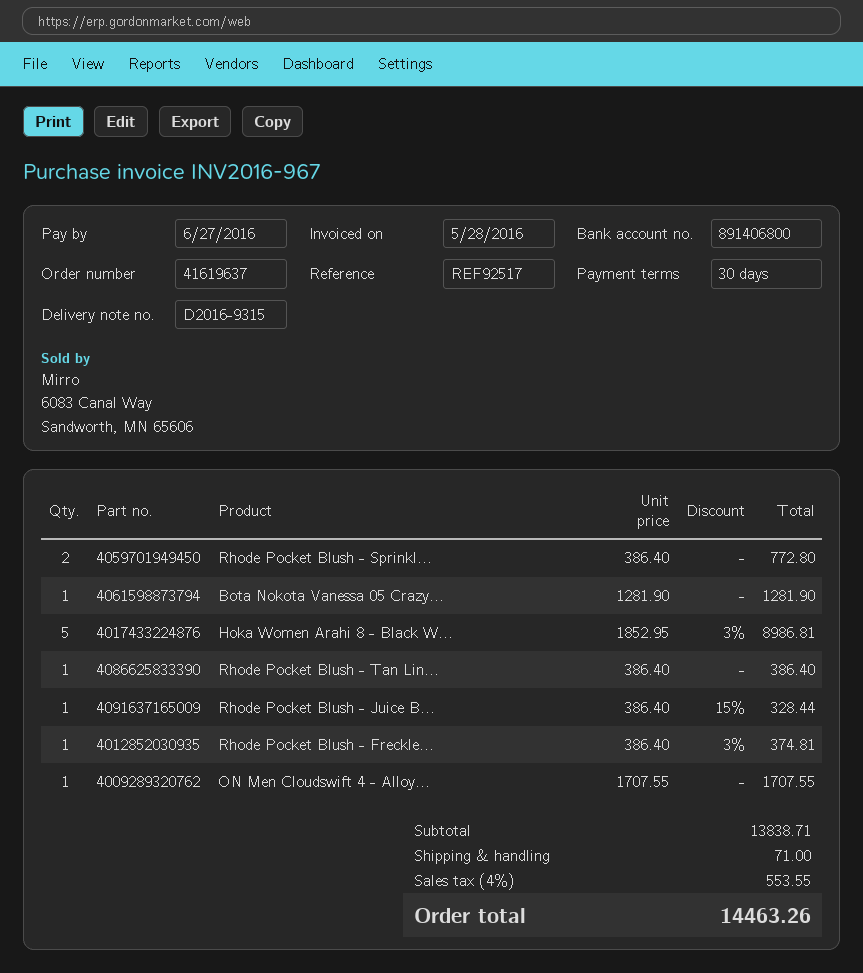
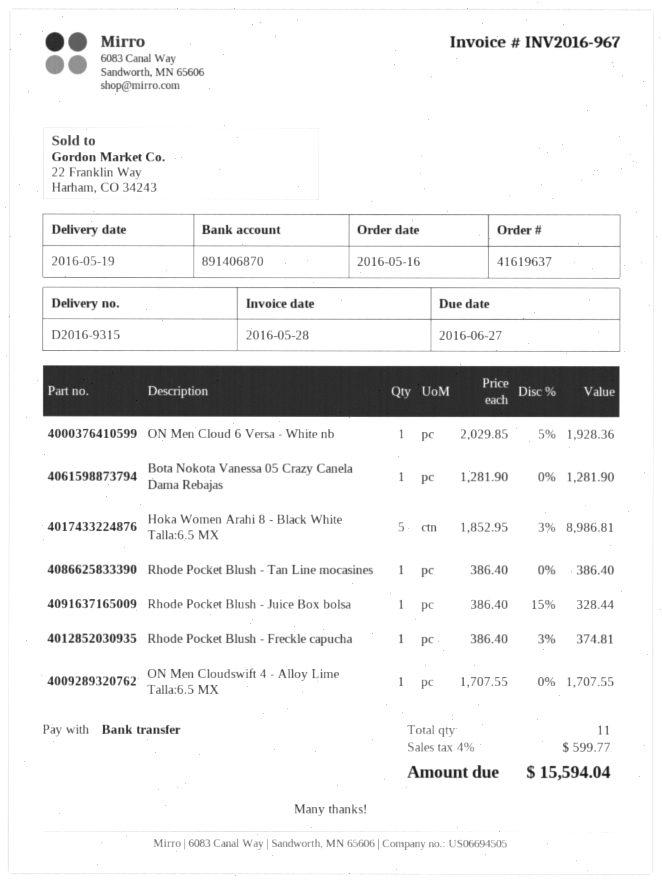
bank account: 891406800 -> 891406870
Rhode Pocket Blush - Sprinkl...: 2 x 386.40 = 772.80 -> none
ON Men Cloud 6 Versa - White nb: none -> 1 x 2029.85 - 5% = 1928.36
shipping: 71.00 -> none
tax: 4% = 553.55 -> 4% = 599.77
total: 14463.26 -> 15594.04

